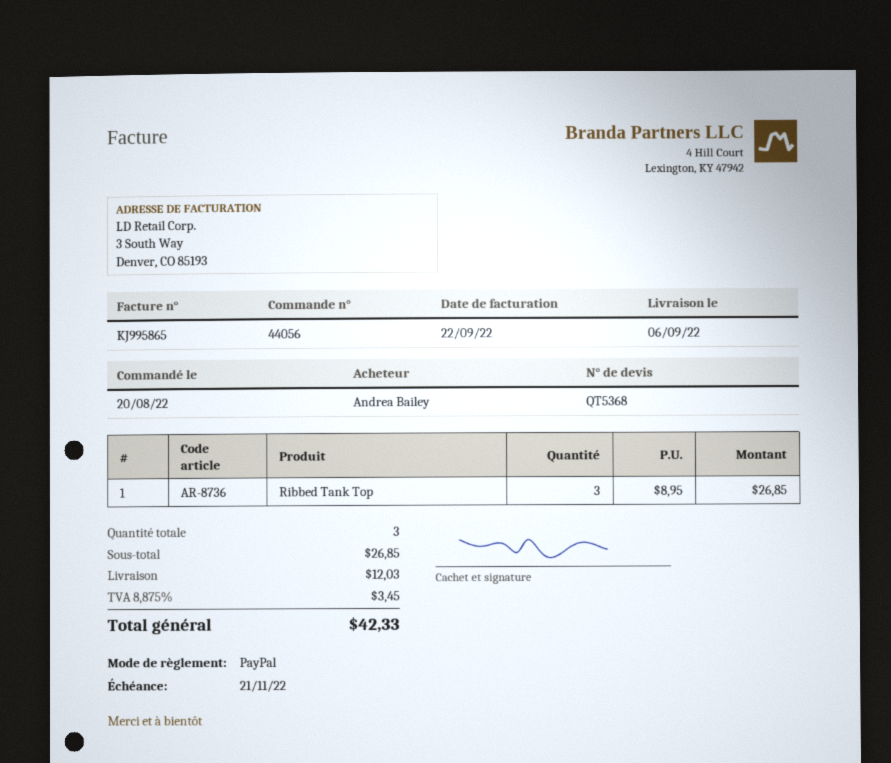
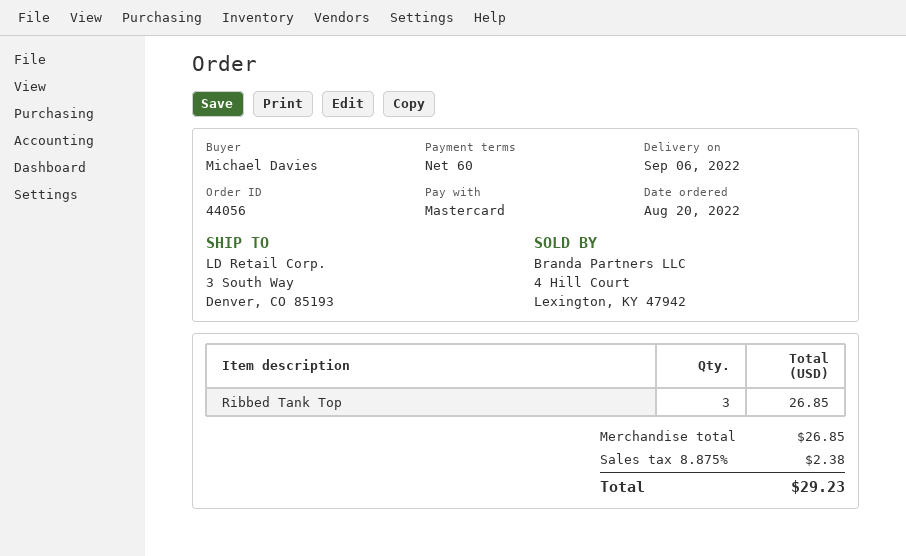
ordered by: Andrea Bailey -> Michael Davies
payment method: PayPal -> Mastercard
shipping: 12.03 -> none
tax: 8.875% = 3.45 -> 8.875% = 2.38
total: 42.33 -> 29.23

